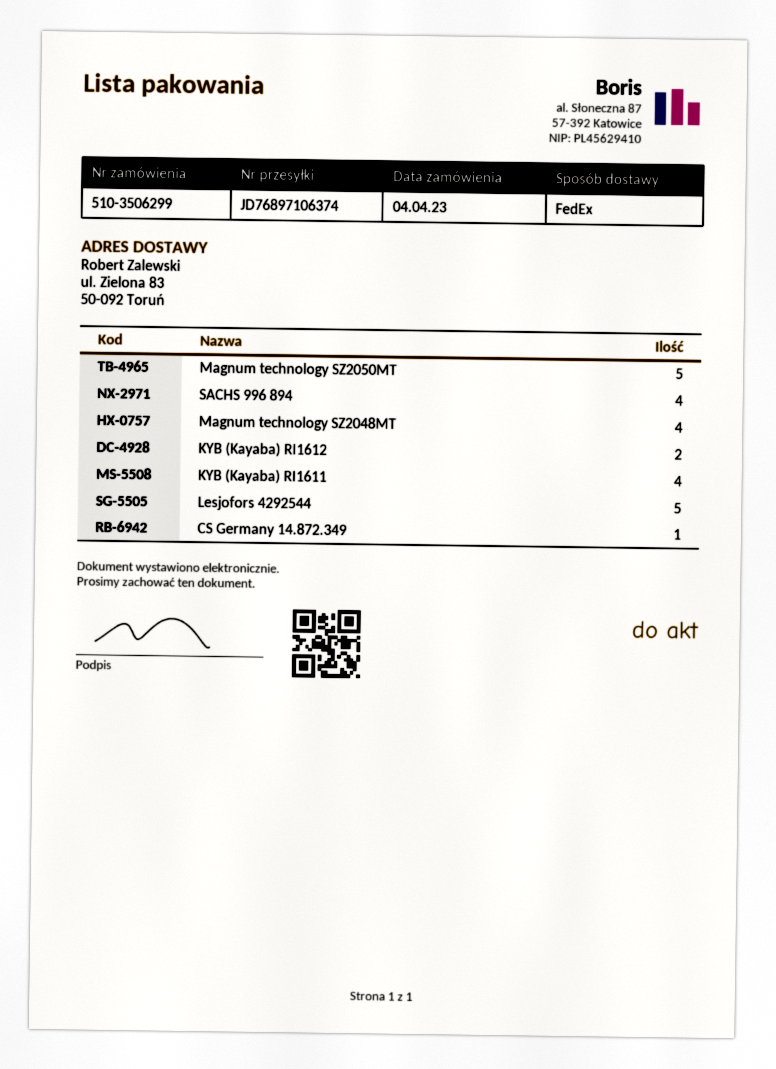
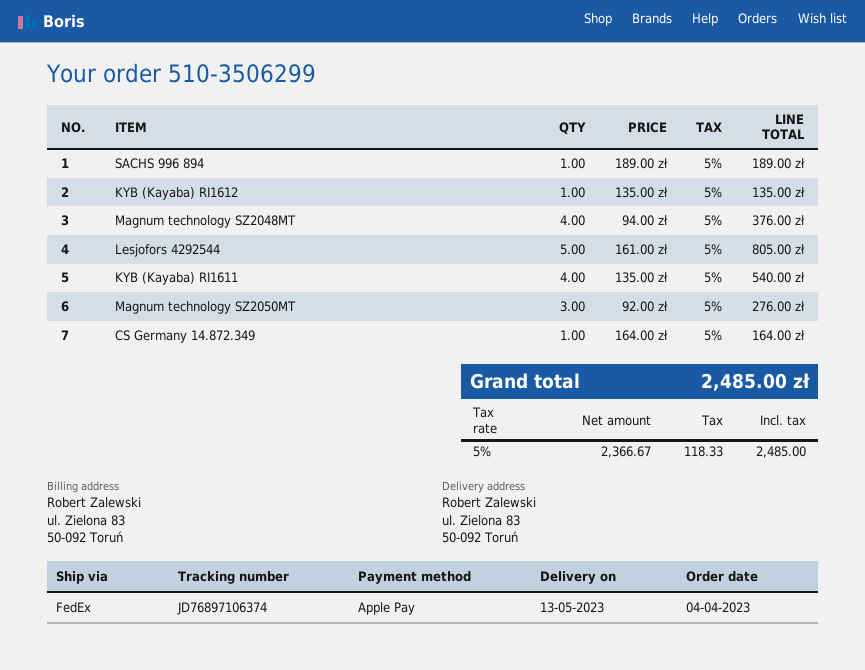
Magnum technology SZ2050MT: 5 -> 3
SACHS 996 894: 4 -> 1
KYB (Kayaba) RI1612: 2 -> 1

